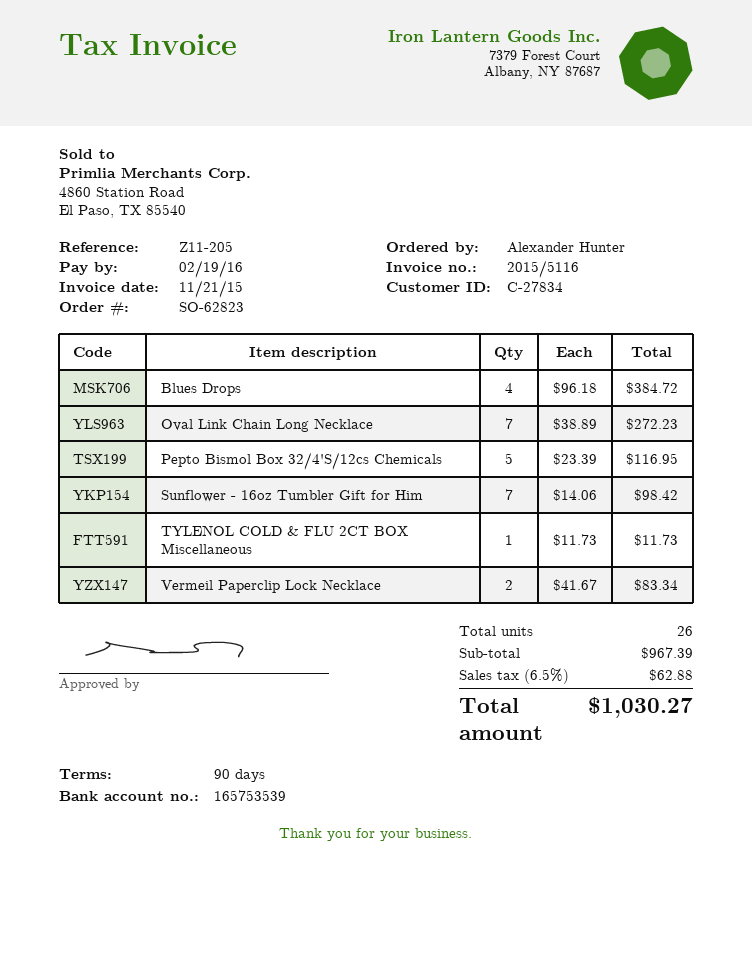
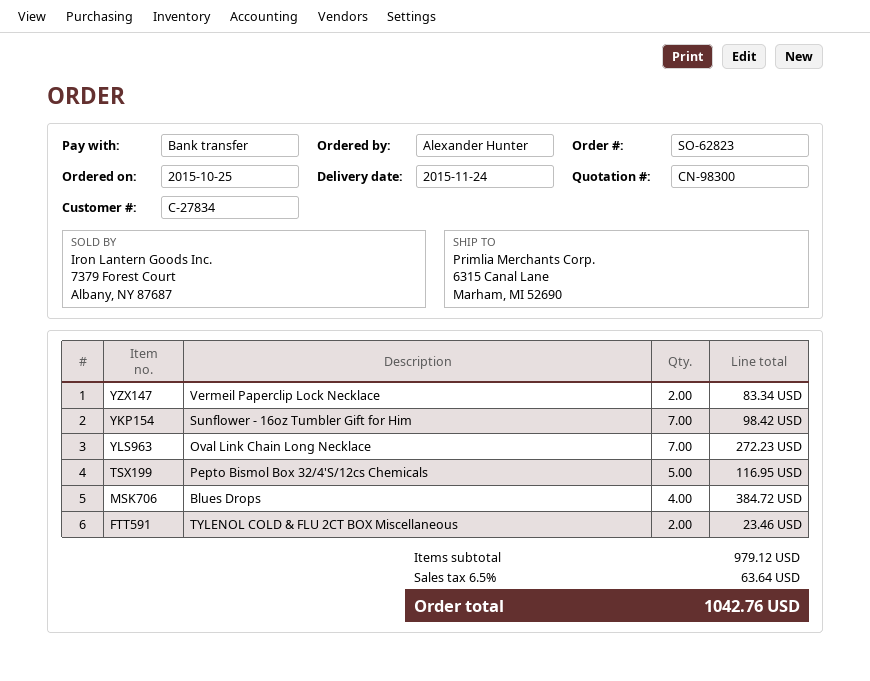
TYLENOL COLD & FLU 2CT BOX Miscellaneous: 1 for 11.73 -> 2 for 23.46
subtotal: 967.39 -> 979.12
tax: 6.5% = 62.88 -> 6.5% = 63.64
total: 1030.27 -> 1042.76

